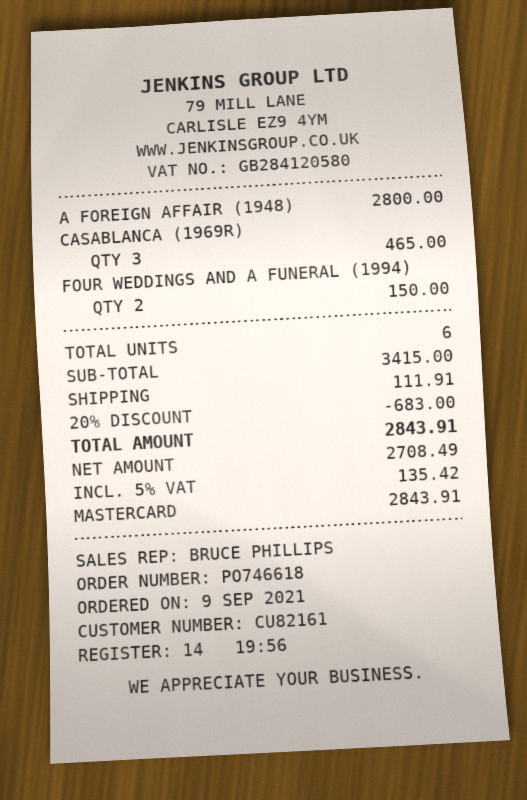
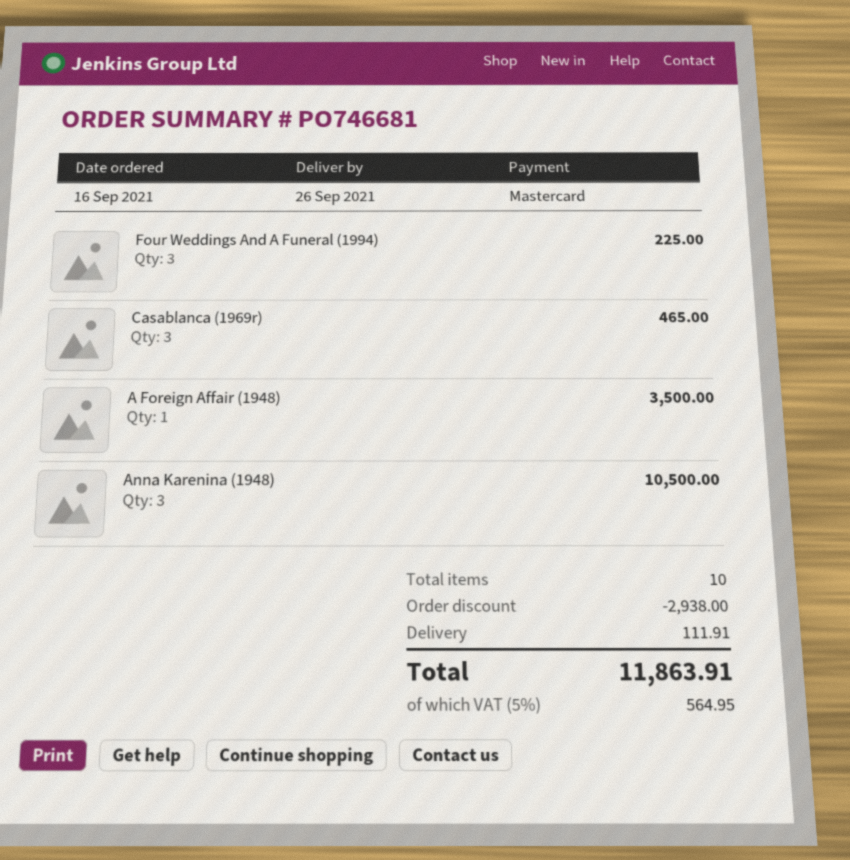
order number: PO746618 -> PO746681
order date: 2021-09-09 -> 2021-09-16
A FOREIGN AFFAIR (1948): 1 for 2800.00 -> 1 for 3500.00
FOUR WEDDINGS AND A FUNERAL (1994): 2 for 150.00 -> 3 for 225.00
Anna Karenina (1948): none -> 3 for 10500.00
total quantity: 6 -> 10
discount: 683.00 -> 2938.00
tax: 5% = 135.42 -> 5% = 564.95
total: 2843.91 -> 11863.91

